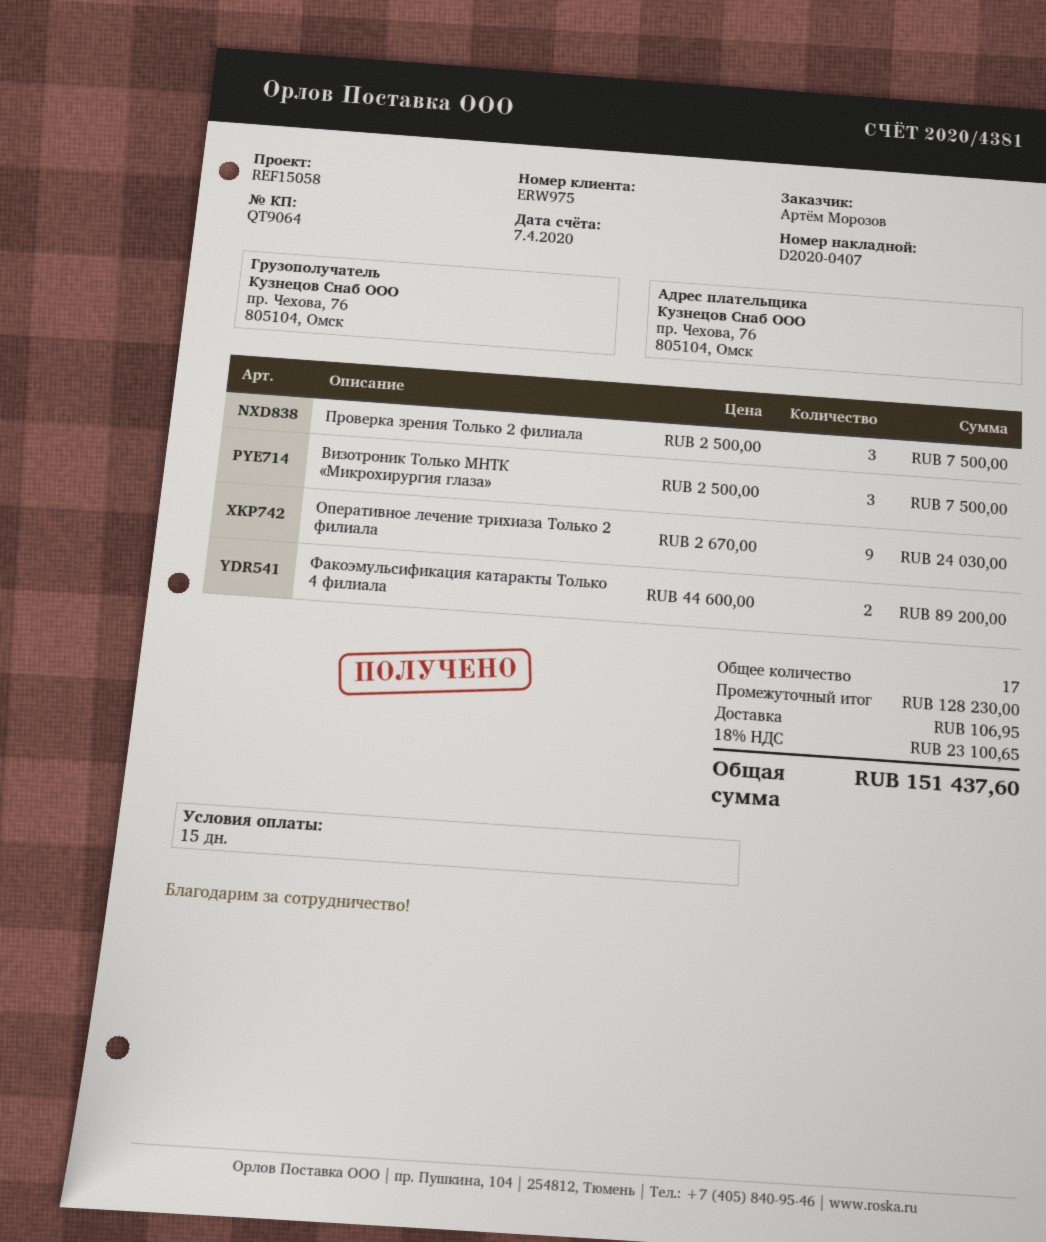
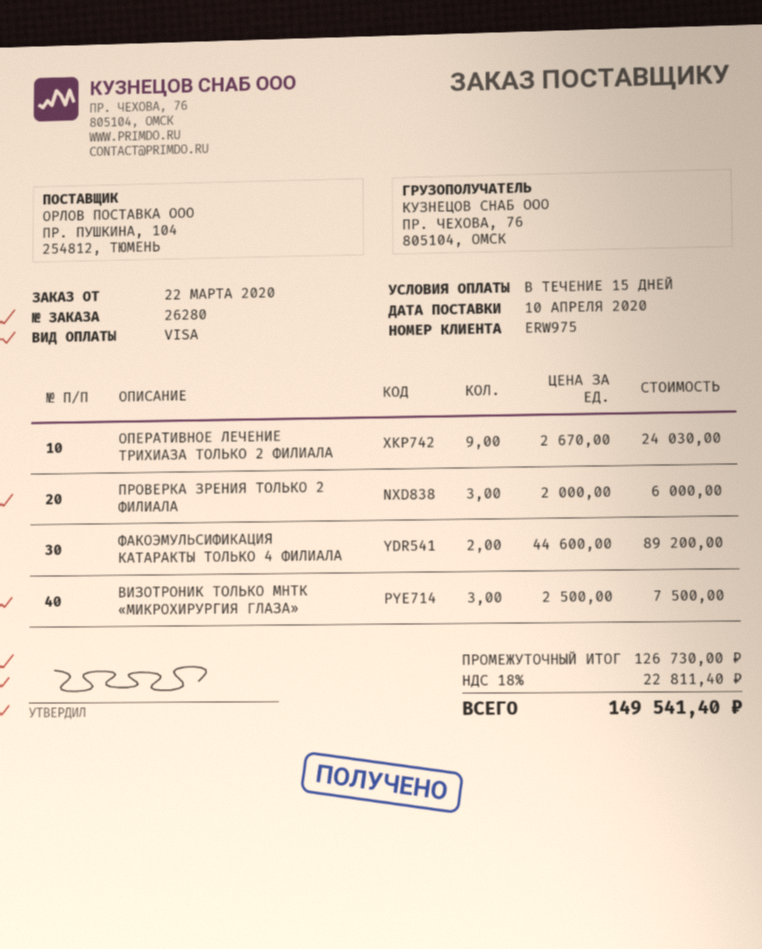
Проверка зрения Только 2 филиала: 3 x 2500.00 = 7500.00 -> 3 x 2000.00 = 6000.00
subtotal: 128230.00 -> 126730.00
shipping: 106.95 -> none
tax: 18% = 23100.65 -> 18% = 22811.40
total: 151437.60 -> 149541.40

